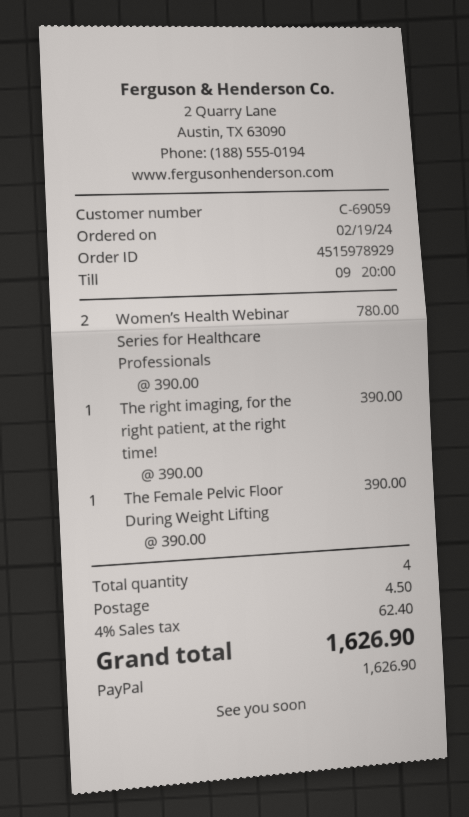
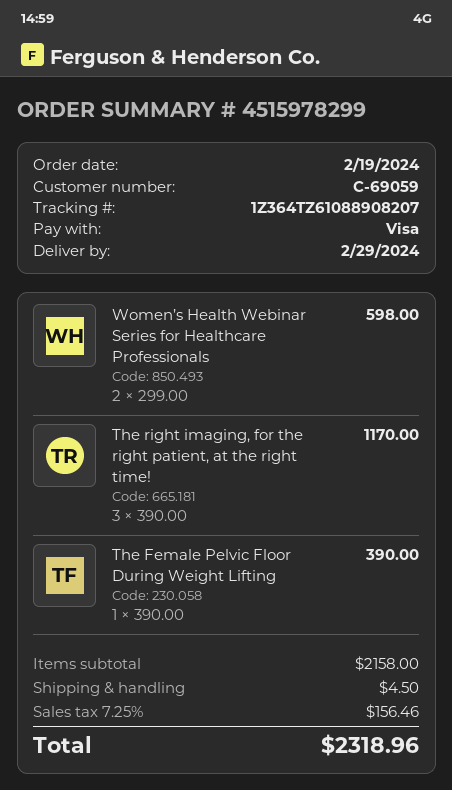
order number: 4515978929 -> 4515978299
payment method: PayPal -> Visa
Women’s Health Webinar Series for Healthcare Professionals: 2 x 390.00 = 780.00 -> 2 x 299.00 = 598.00
The right imaging, for the right patient, at the right time!: 1 x 390.00 = 390.00 -> 3 x 390.00 = 1170.00
tax: 4% = 62.40 -> 7.25% = 156.46
total: 1626.90 -> 2318.96

